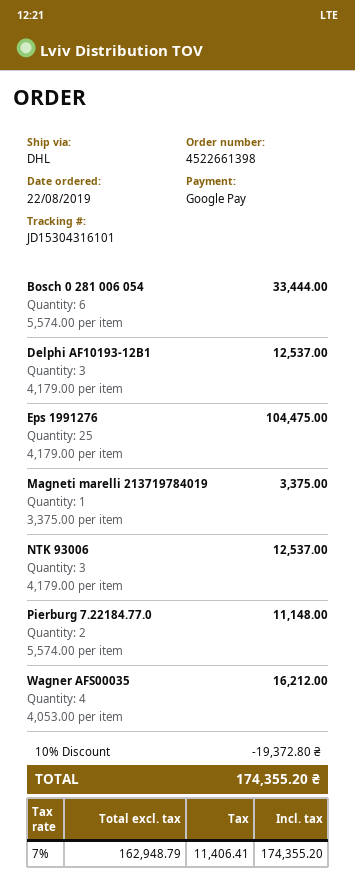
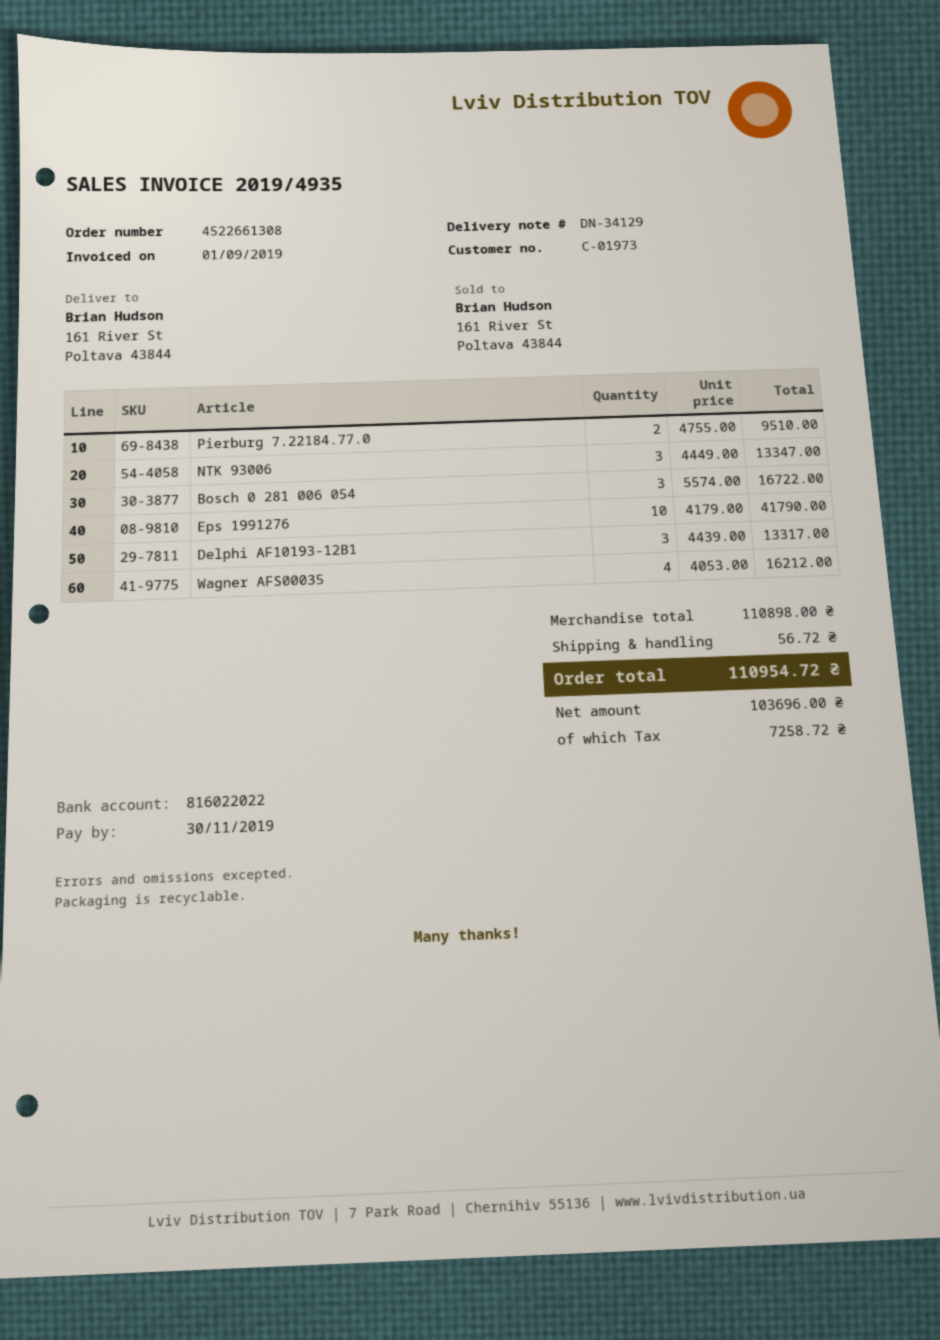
order number: 4522661398 -> 4522661308
Bosch 0 281 006 054: 6 x 5574.00 = 33444.00 -> 3 x 5574.00 = 16722.00
Delphi AF10193-12B1: 3 x 4179.00 = 12537.00 -> 3 x 4439.00 = 13317.00
Eps 1991276: 25 x 4179.00 = 104475.00 -> 10 x 4179.00 = 41790.00
Magneti marelli 213719784019: 1 x 3375.00 = 3375.00 -> none
NTK 93006: 3 x 4179.00 = 12537.00 -> 3 x 4449.00 = 13347.00
Pierburg 7.22184.77.0: 2 x 5574.00 = 11148.00 -> 2 x 4755.00 = 9510.00
discount: 10% = 19372.80 -> none
shipping: none -> 56.72
net: 162948.79 -> 103696.00
tax: 11406.41 -> 7258.72
total: 174355.20 -> 110954.72

